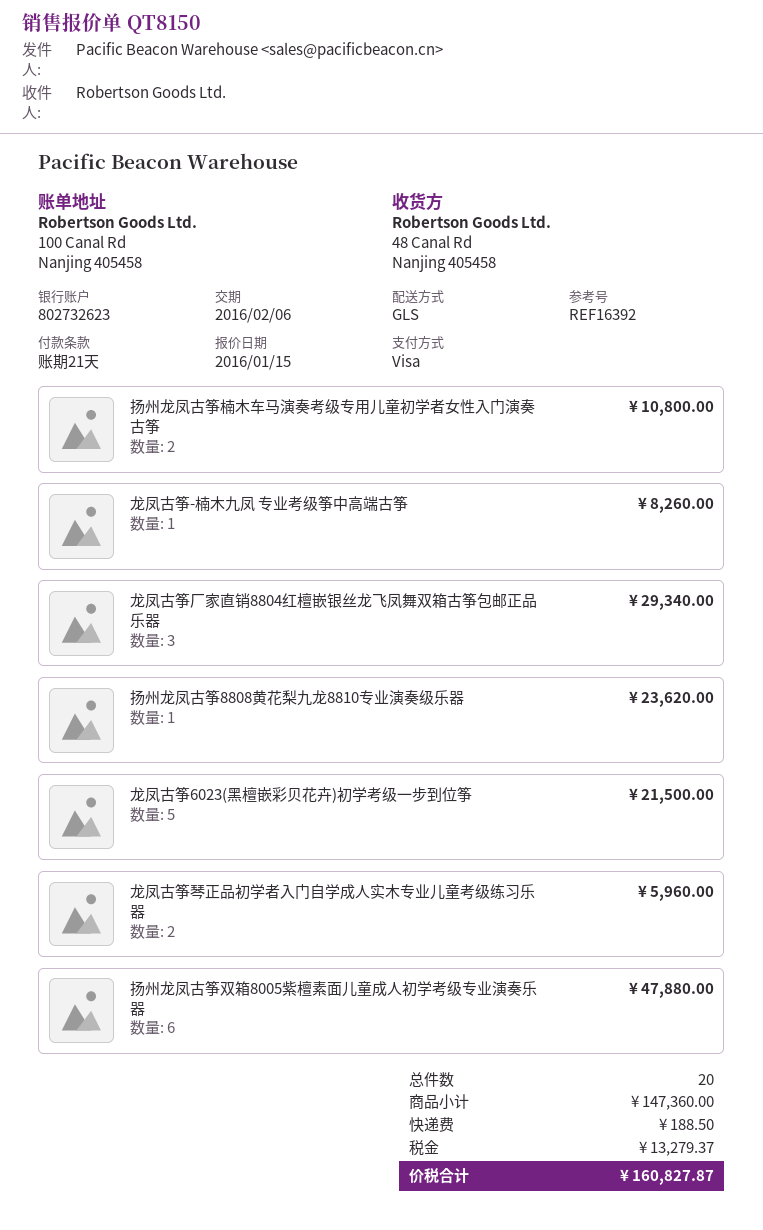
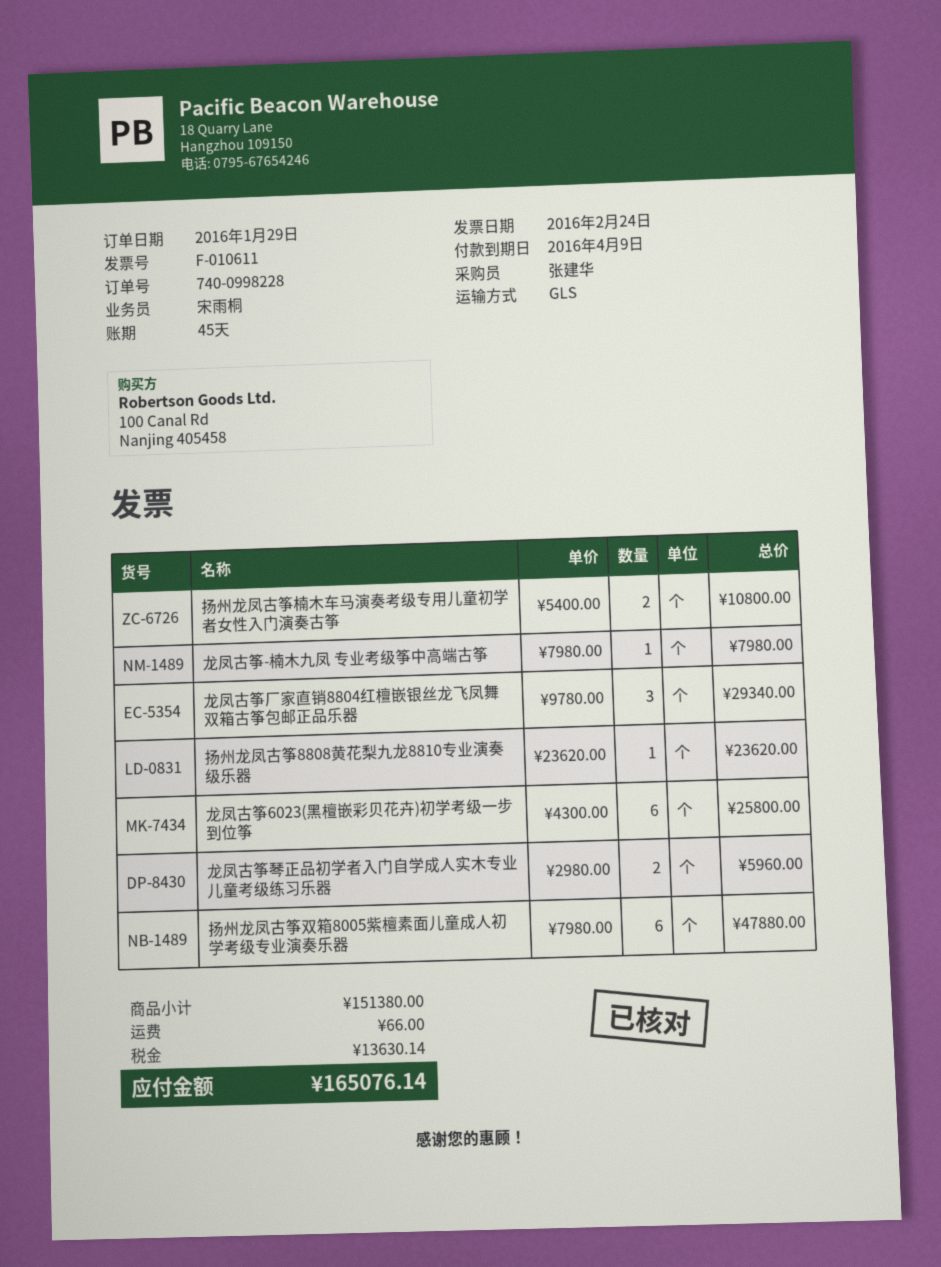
payment terms: 21 days -> 45 days
龙凤古筝-楠木九凤 专业考级筝中高端古筝: 1 for 8260.00 -> 1 for 7980.00
龙凤古筝6023(黑檀嵌彩贝花卉)初学考级一步到位筝: 5 for 21500.00 -> 6 for 25800.00
subtotal: 147360.00 -> 151380.00
shipping: 188.50 -> 66.00
tax: 13279.37 -> 13630.14
total: 160827.87 -> 165076.14

